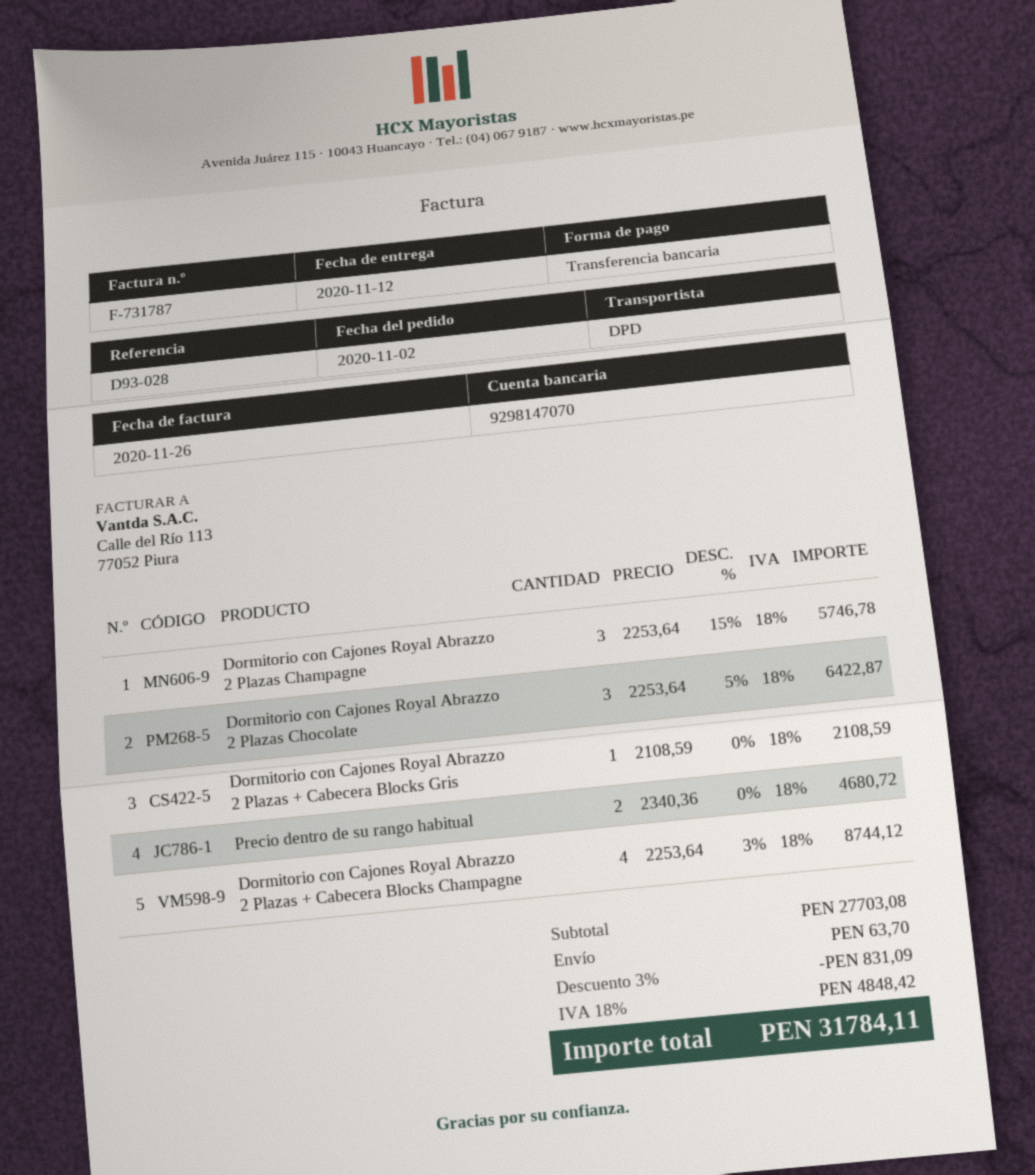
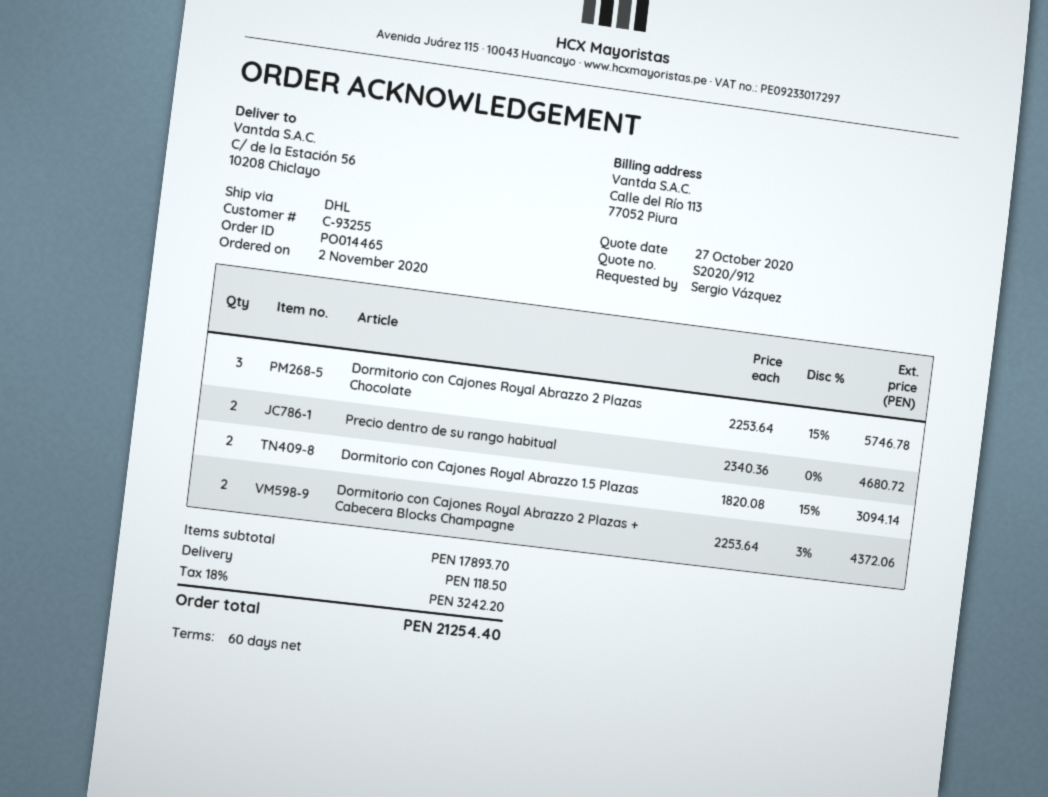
shipping method: DPD -> DHL
Dormitorio con Cajones Royal Abrazzo 2 Plazas Champagne: 3 x 2253.64 - 15% = 5746.78 -> none
Dormitorio con Cajones Royal Abrazzo 2 Plazas Chocolate: 3 x 2253.64 - 5% = 6422.87 -> 3 x 2253.64 - 15% = 5746.78
Dormitorio con Cajones Royal Abrazzo 2 Plazas + Cabecera Blocks Gris: 1 x 2108.59 = 2108.59 -> none
Dormitorio con Cajones Royal Abrazzo 2 Plazas + Cabecera Blocks Champagne: 4 x 2253.64 - 3% = 8744.12 -> 2 x 2253.64 - 3% = 4372.06
Dormitorio con Cajones Royal Abrazzo 1.5 Plazas: none -> 2 x 1820.08 - 15% = 3094.14
subtotal: 27703.08 -> 17893.70
discount: 3% = 831.09 -> none
shipping: 63.70 -> 118.50
tax: 18% = 4848.42 -> 18% = 3242.20
total: 31784.11 -> 21254.40

